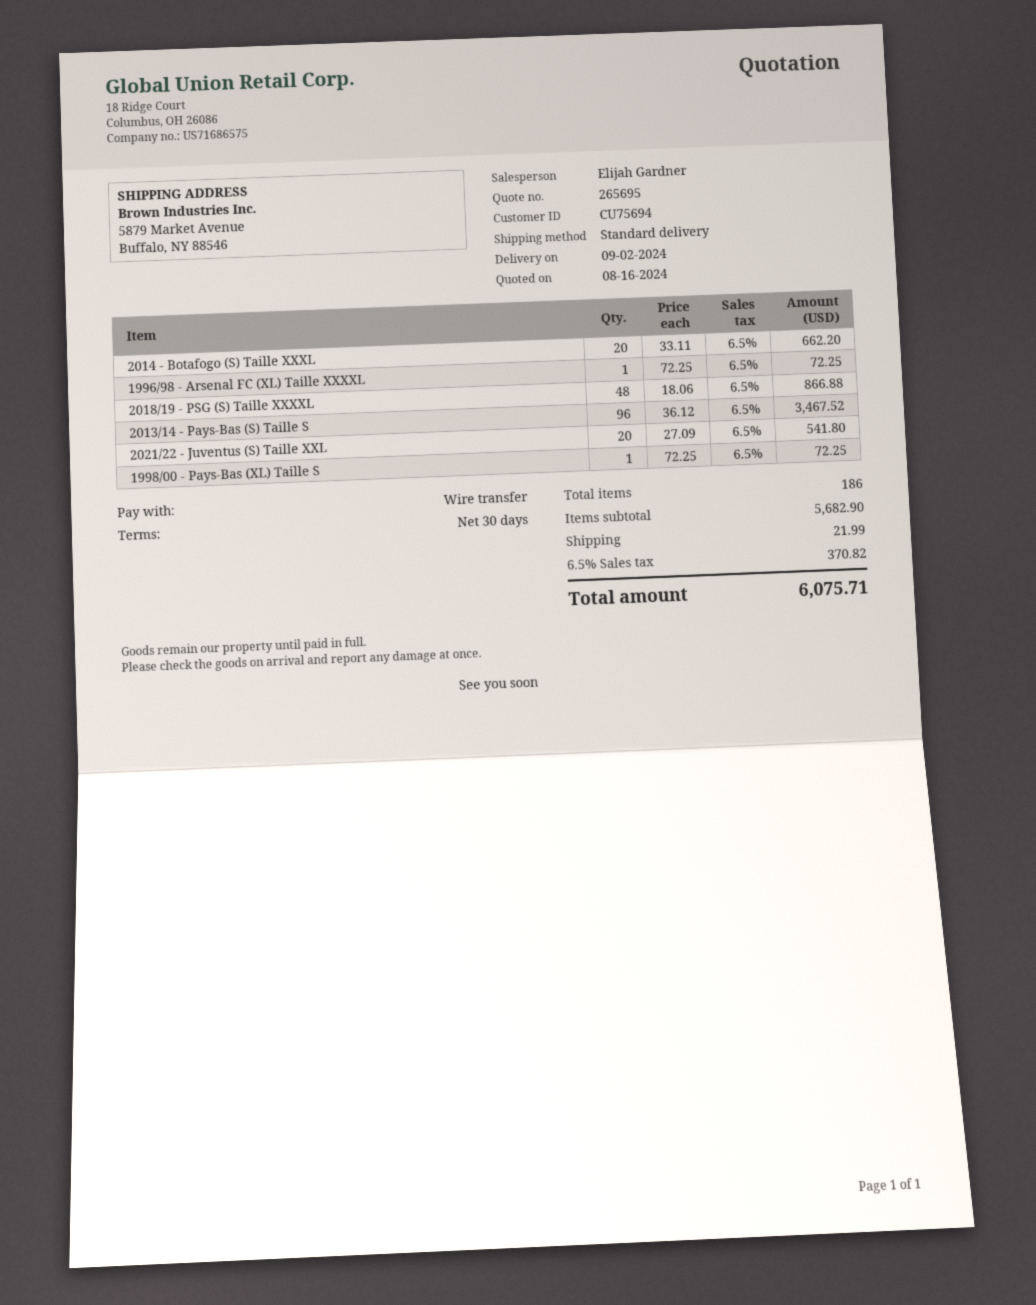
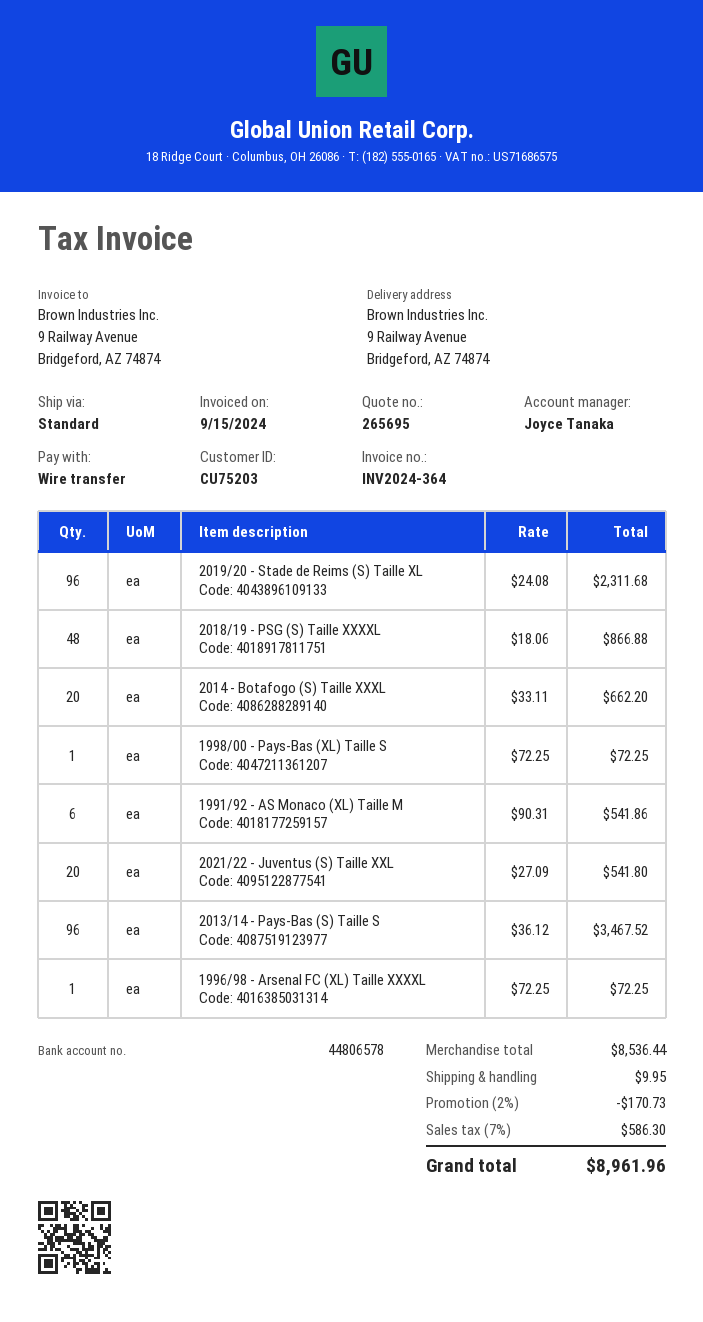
customer number: CU75694 -> CU75203
sales rep: Elijah Gardner -> Joyce Tanaka
ship to: 5879 Market Avenue, Buffalo, NY 88546 -> 9 Railway Avenue, Bridgeford, AZ 74874
2019/20 - Stade de Reims (S) Taille XL: none -> 96 x 24.08 = 2311.68
1991/92 - AS Monaco (XL) Taille M: none -> 6 x 90.31 = 541.86
subtotal: 5682.90 -> 8536.44
discount: none -> 2% = 170.73
shipping: 21.99 -> 9.95
tax: 6.5% = 370.82 -> 7% = 586.30
total: 6075.71 -> 8961.96

